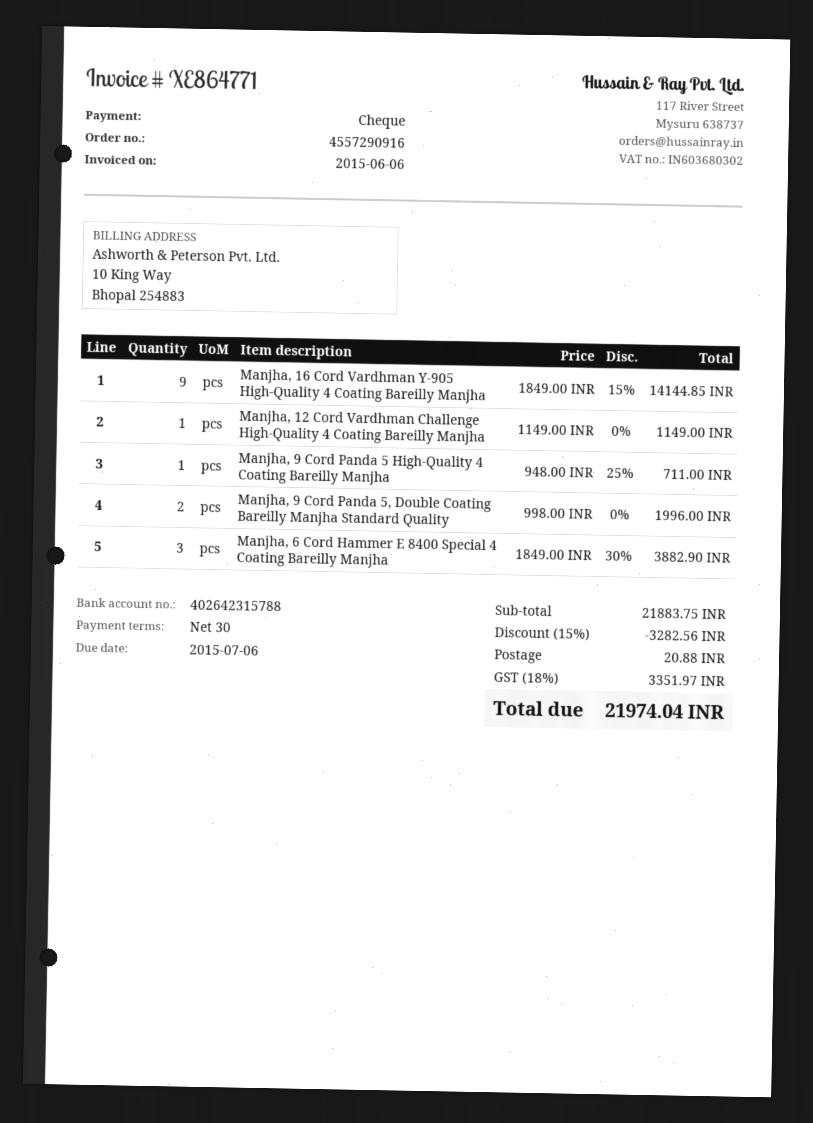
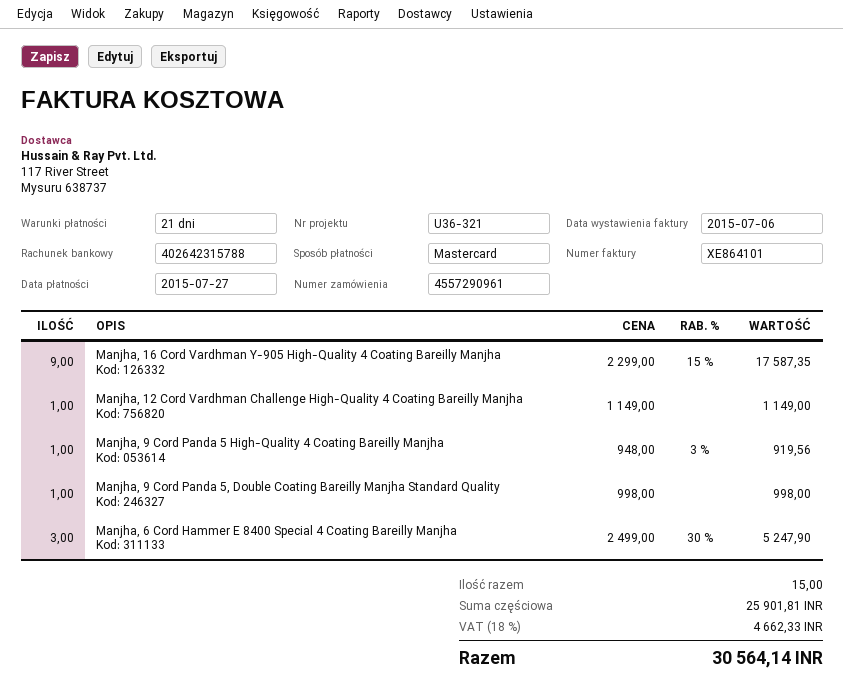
order number: 4557290916 -> 4557290961
invoice number: XE864771 -> XE864101
invoice date: 2015-06-06 -> 2015-07-06
payment terms: 30 days -> 21 days
due date: 2015-07-06 -> 2015-07-27
payment method: cheque -> Mastercard
Manjha, 16 Cord Vardhman Y-905 High-Quality 4 Coating Bareilly Manjha: 9 x 1849.00 - 15% = 14144.85 -> 9 x 2299.00 - 15% = 17587.35
Manjha, 9 Cord Panda 5 High-Quality 4 Coating Bareilly Manjha: 1 x 948.00 - 25% = 711.00 -> 1 x 948.00 - 3% = 919.56
Manjha, 9 Cord Panda 5, Double Coating Bareilly Manjha Standard Quality: 2 x 998.00 = 1996.00 -> 1 x 998.00 = 998.00
Manjha, 6 Cord Hammer E 8400 Special 4 Coating Bareilly Manjha: 3 x 1849.00 - 30% = 3882.90 -> 3 x 2499.00 - 30% = 5247.90
subtotal: 21883.75 -> 25901.81
discount: 15% = 3282.56 -> none
shipping: 20.88 -> none
tax: 18% = 3351.97 -> 18% = 4662.33
total: 21974.04 -> 30564.14

